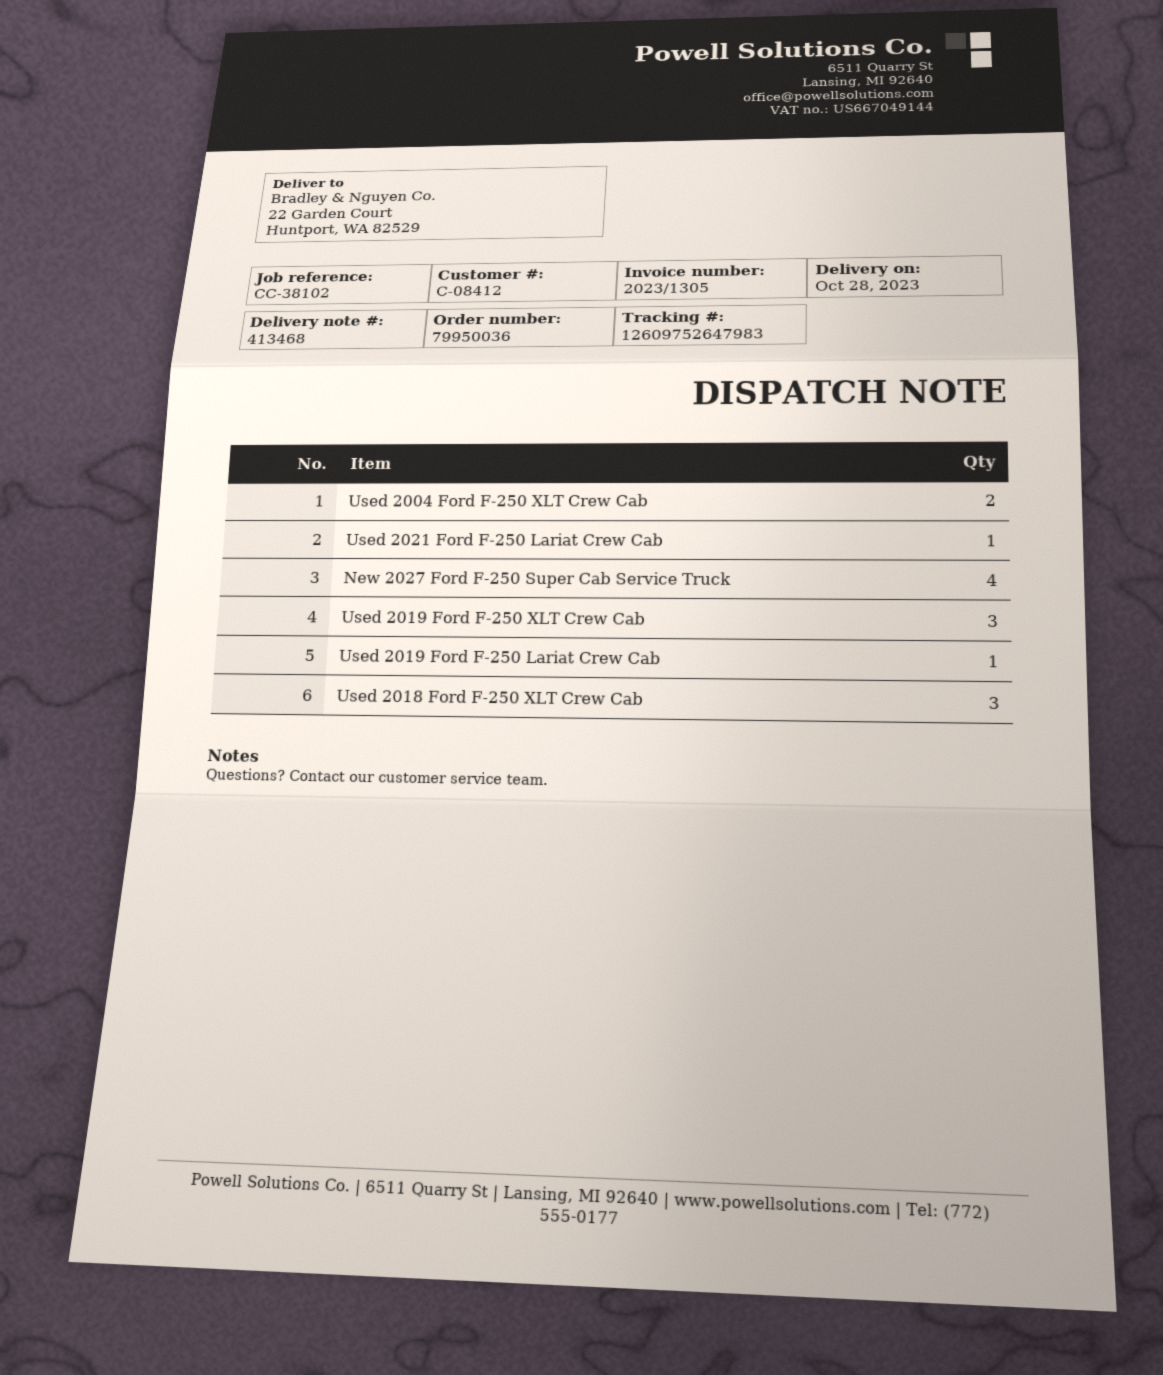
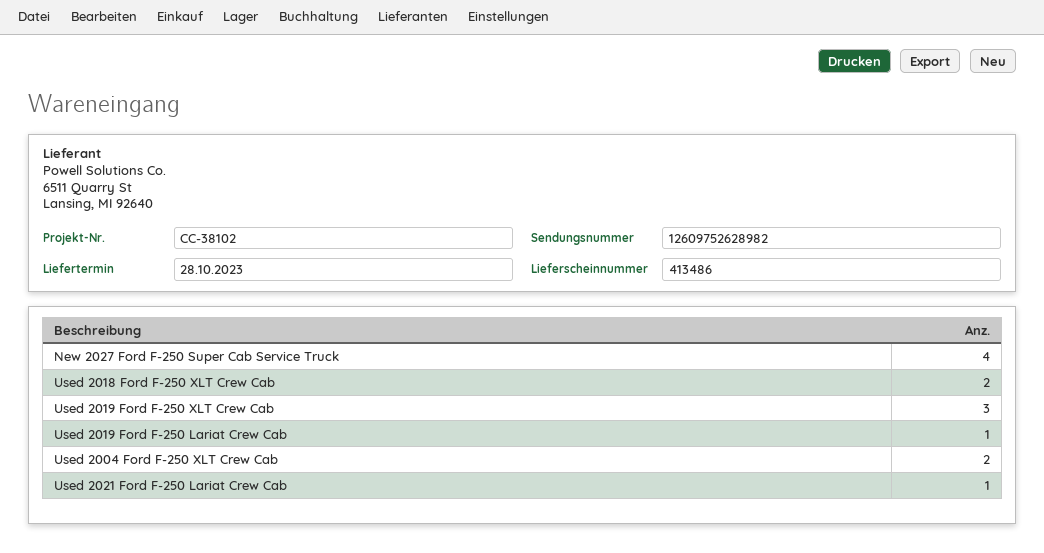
delivery note number: 413468 -> 413486
tracking number: 12609752647983 -> 12609752628982
Used 2018 Ford F-250 XLT Crew Cab: 3 -> 2

